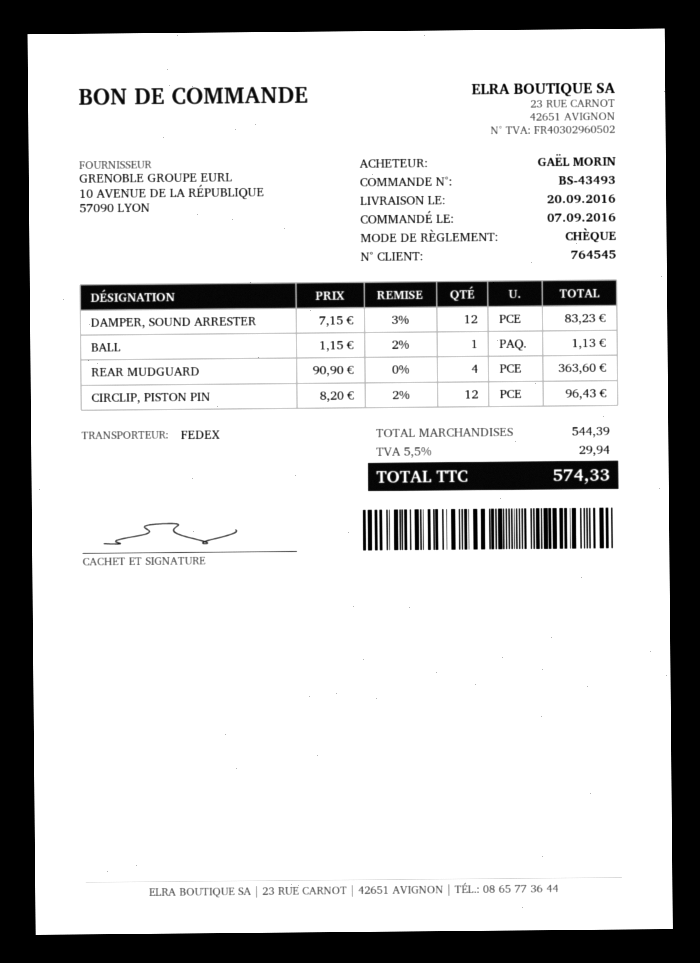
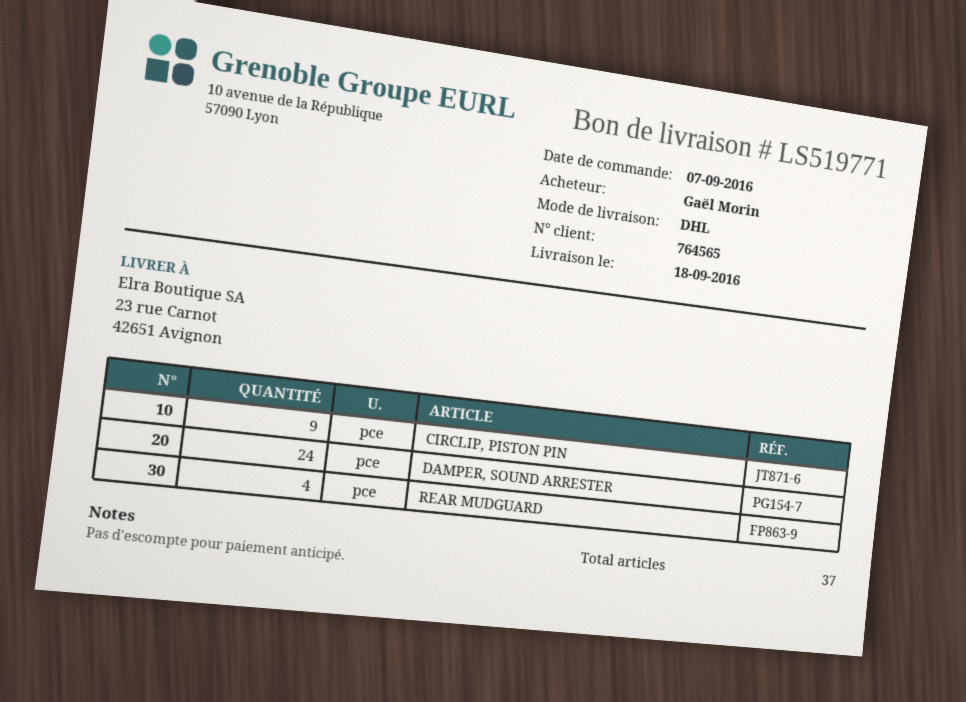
delivery date: 2016-09-20 -> 2016-09-18
customer number: 764545 -> 764565
shipping method: FedEx -> DHL
DAMPER, SOUND ARRESTER: 12 -> 24
BALL: 1 -> none
CIRCLIP, PISTON PIN: 12 -> 9

